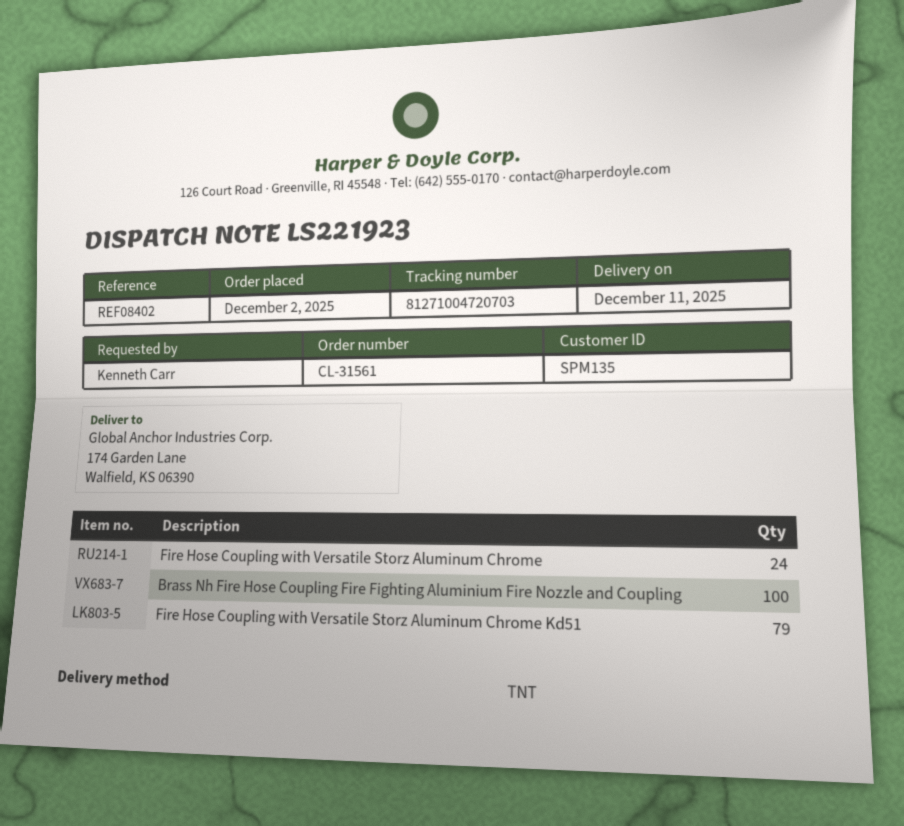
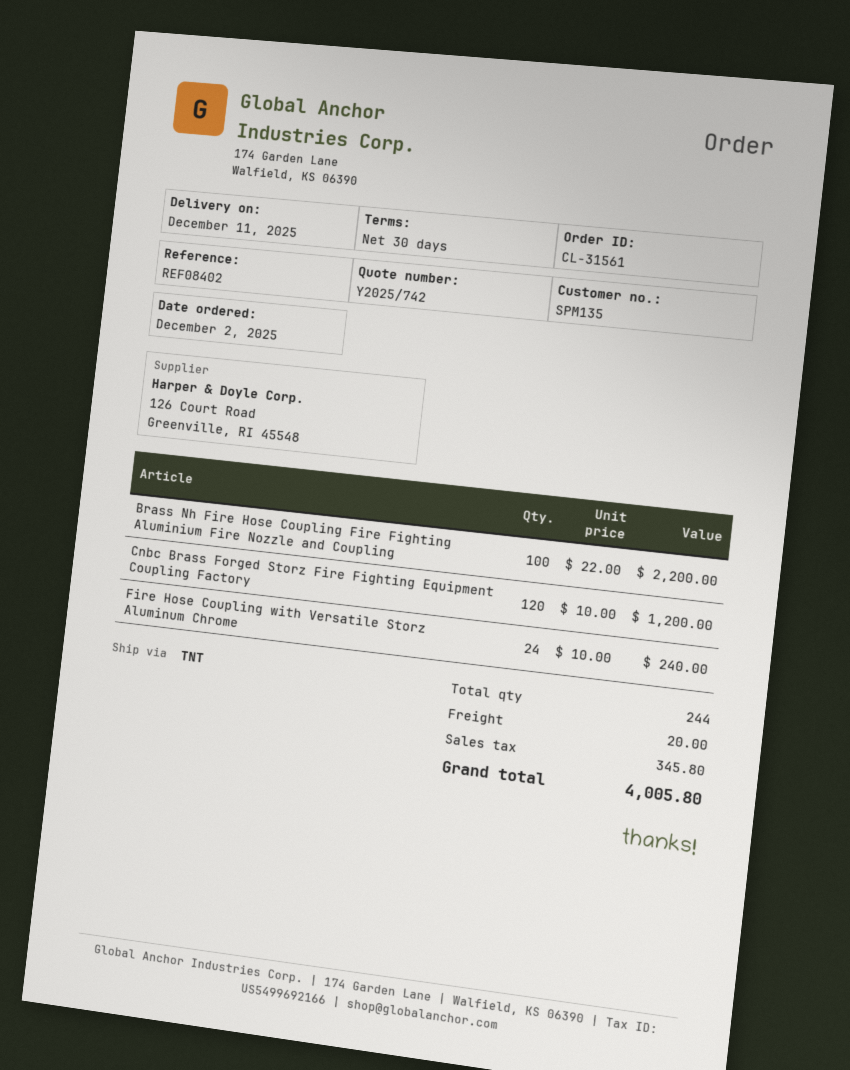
Fire Hose Coupling with Versatile Storz Aluminum Chrome Kd51: 79 -> none
Cnbc Brass Forged Storz Fire Fighting Equipment Coupling Factory: none -> 120

